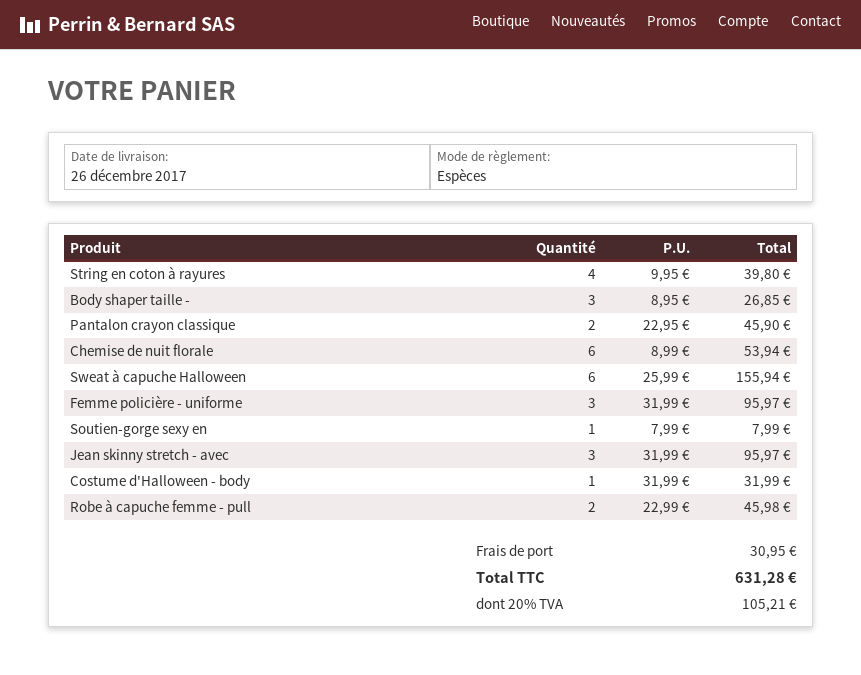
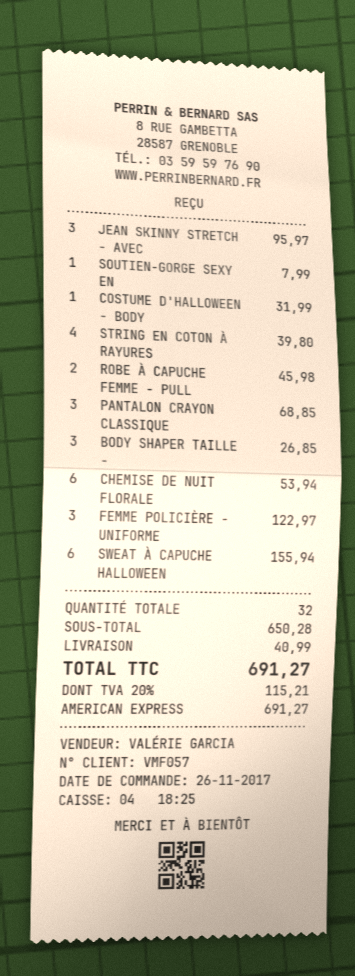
payment method: cash -> American Express
Pantalon crayon classique: 2 for 45.90 -> 3 for 68.85
Femme policière - uniforme: 3 for 95.97 -> 3 for 122.97
shipping: 30.95 -> 40.99
tax: 20% = 105.21 -> 20% = 115.21
total: 631.28 -> 691.27

